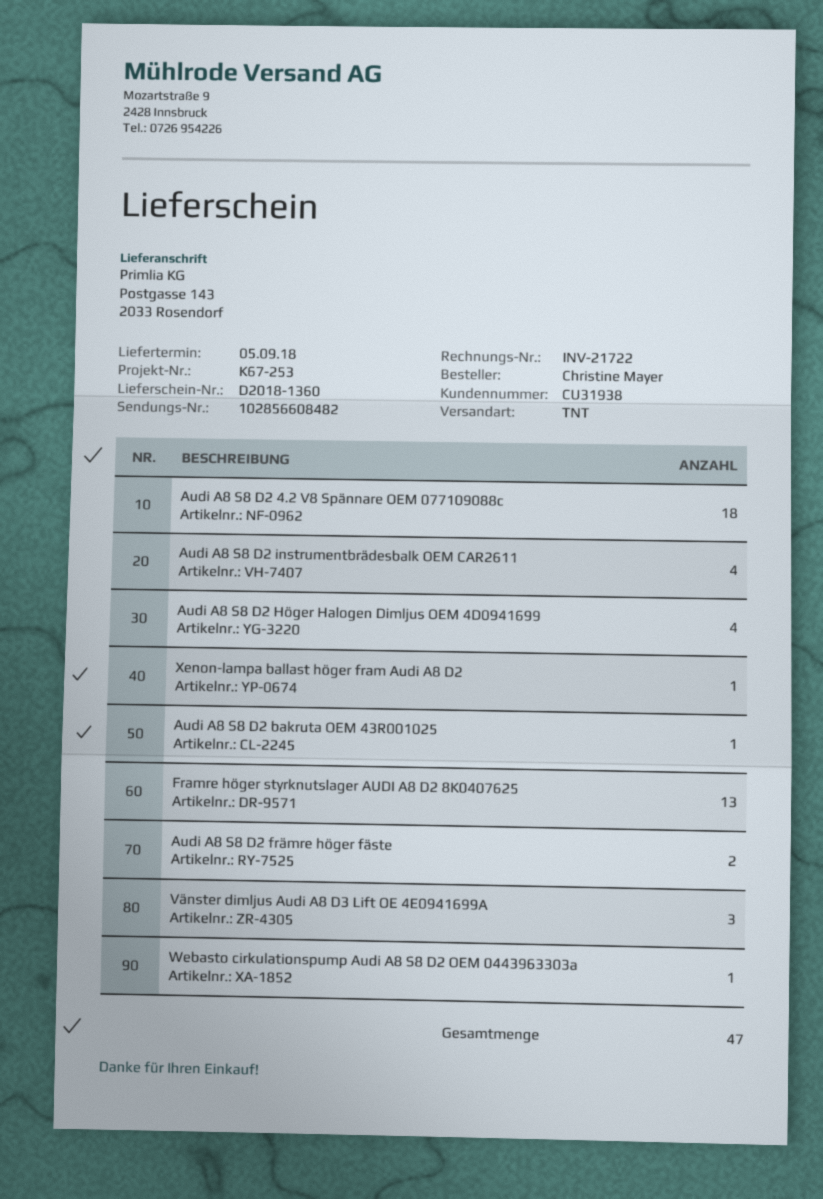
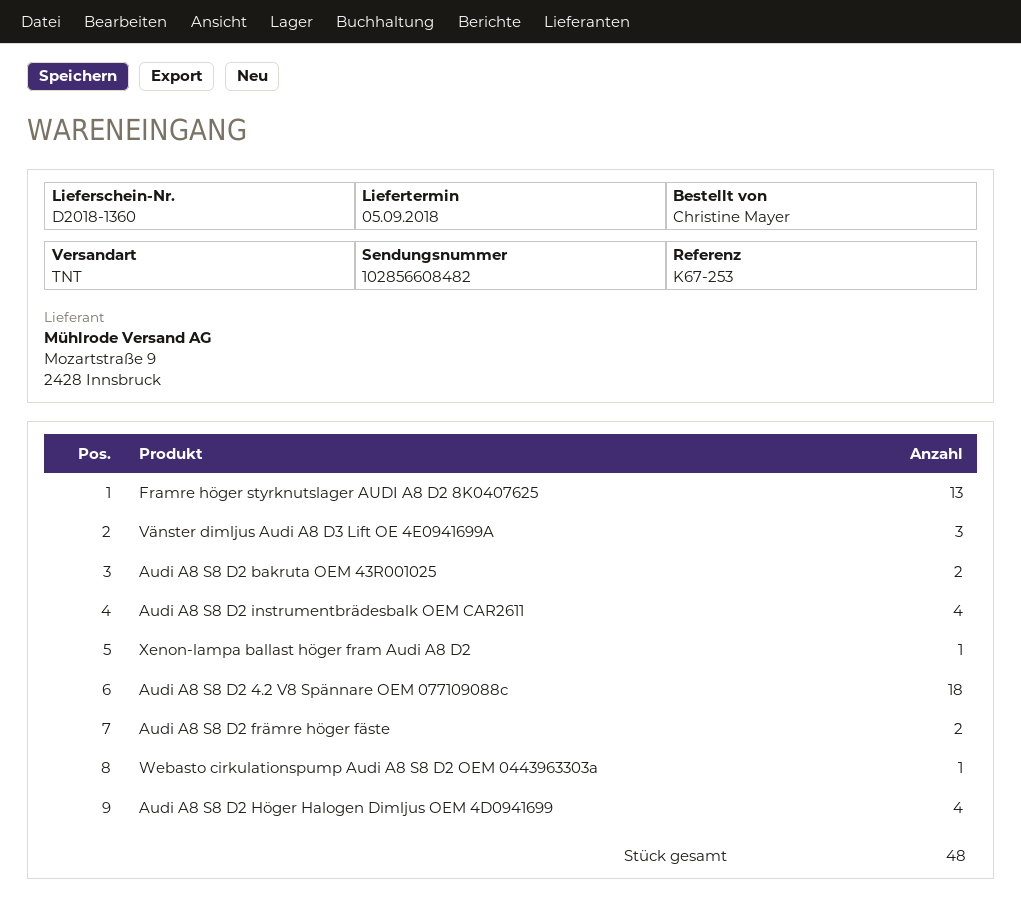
Audi A8 S8 D2 bakruta OEM 43R001025: 1 -> 2
total quantity: 47 -> 48

